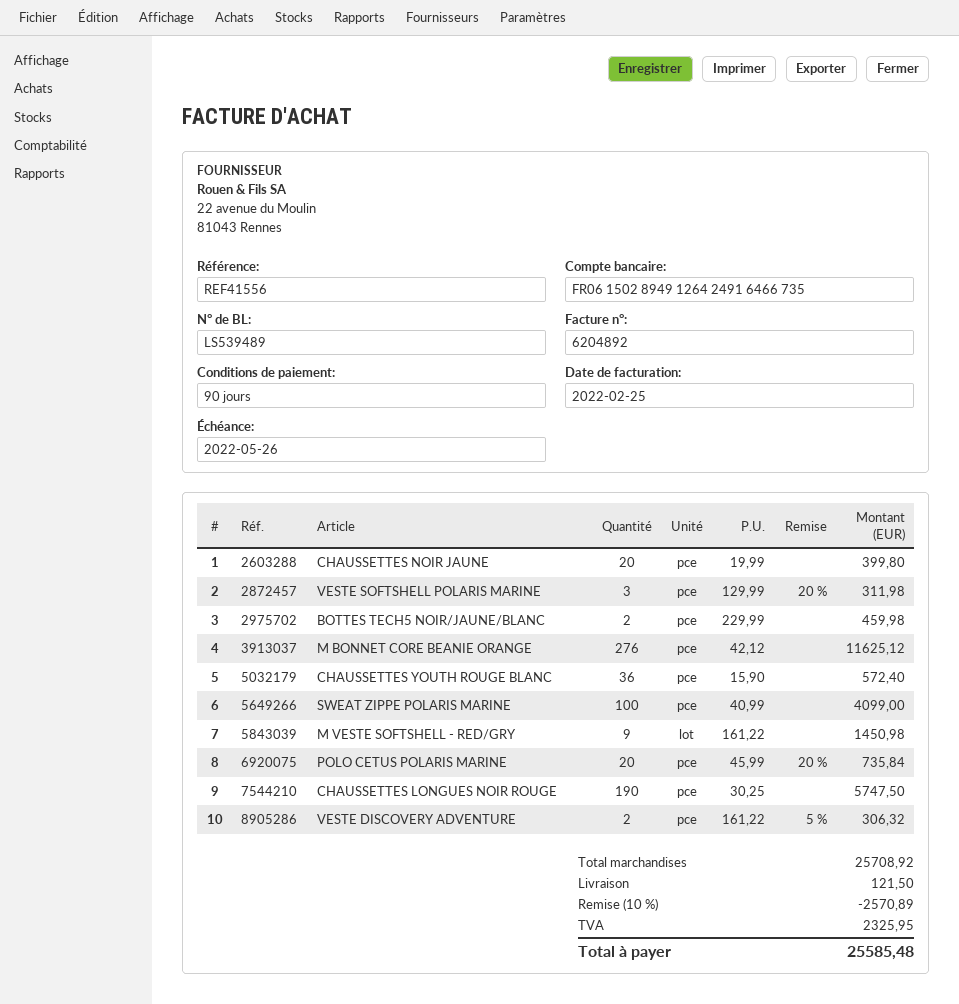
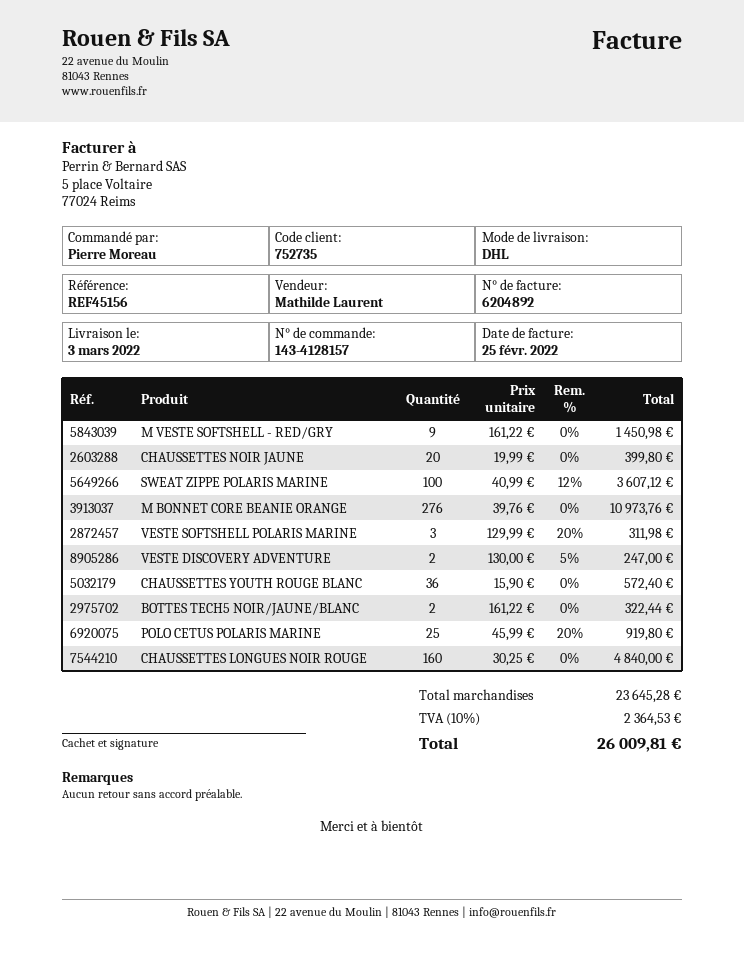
reference: REF41556 -> REF45156
BOTTES TECH5 NOIR/JAUNE/BLANC: 2 x 229.99 = 459.98 -> 2 x 161.22 = 322.44
M BONNET CORE BEANIE ORANGE: 276 x 42.12 = 11625.12 -> 276 x 39.76 = 10973.76
SWEAT ZIPPE POLARIS MARINE: 100 x 40.99 = 4099.00 -> 100 x 40.99 - 12% = 3607.12
POLO CETUS POLARIS MARINE: 20 x 45.99 - 20% = 735.84 -> 25 x 45.99 - 20% = 919.80
CHAUSSETTES LONGUES NOIR ROUGE: 190 x 30.25 = 5747.50 -> 160 x 30.25 = 4840.00
VESTE DISCOVERY ADVENTURE: 2 x 161.22 - 5% = 306.32 -> 2 x 130.00 - 5% = 247.00
subtotal: 25708.92 -> 23645.28
discount: 10% = 2570.89 -> none
shipping: 121.50 -> none
tax: 2325.95 -> 2364.53
total: 25585.48 -> 26009.81

